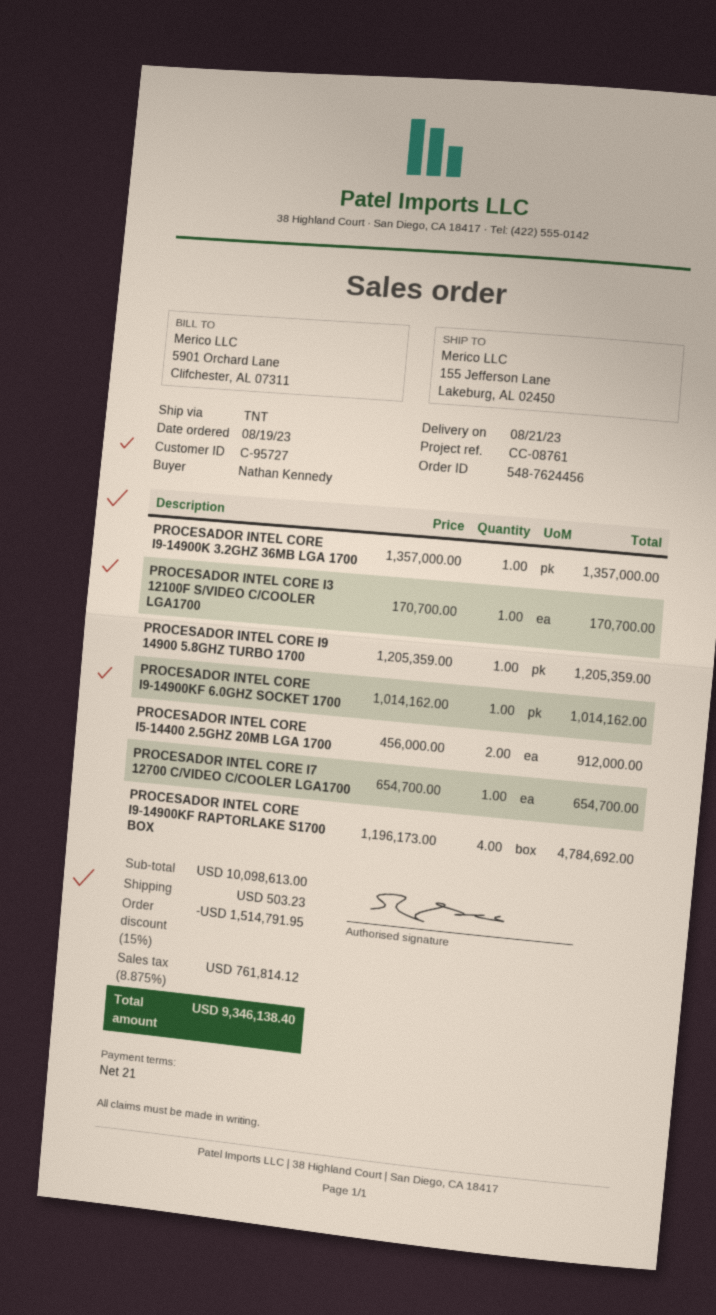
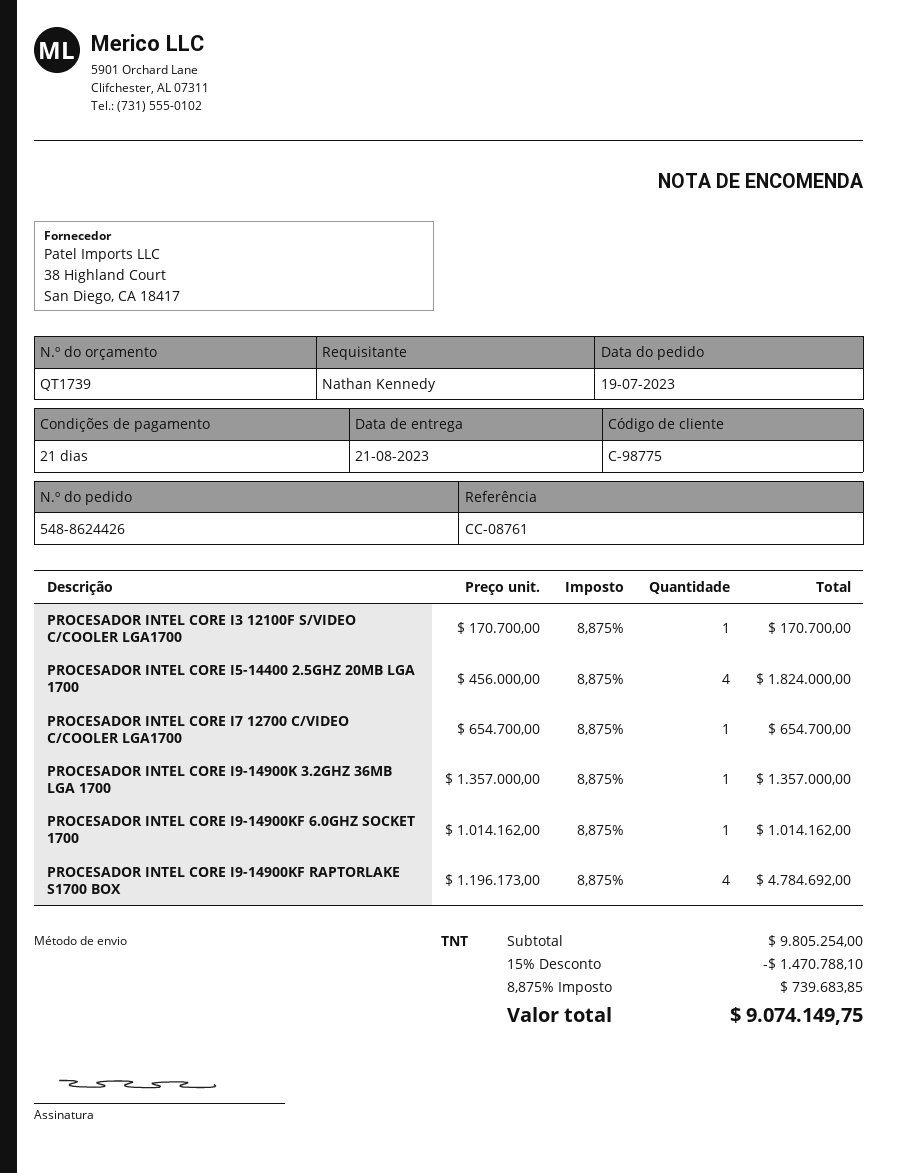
order number: 548-7624456 -> 548-8624426
order date: 2023-08-19 -> 2023-07-19
customer number: C-95727 -> C-98775
PROCESADOR INTEL CORE I9 14900 5.8GHZ TURBO 1700: 1 x 1205359.00 = 1205359.00 -> none
PROCESADOR INTEL CORE I5-14400 2.5GHZ 20MB LGA 1700: 2 x 456000.00 = 912000.00 -> 4 x 456000.00 = 1824000.00
subtotal: 10098613.00 -> 9805254.00
discount: 15% = 1514791.95 -> 15% = 1470788.10
shipping: 503.23 -> none
tax: 8.875% = 761814.12 -> 8.875% = 739683.85
total: 9346138.40 -> 9074149.75

